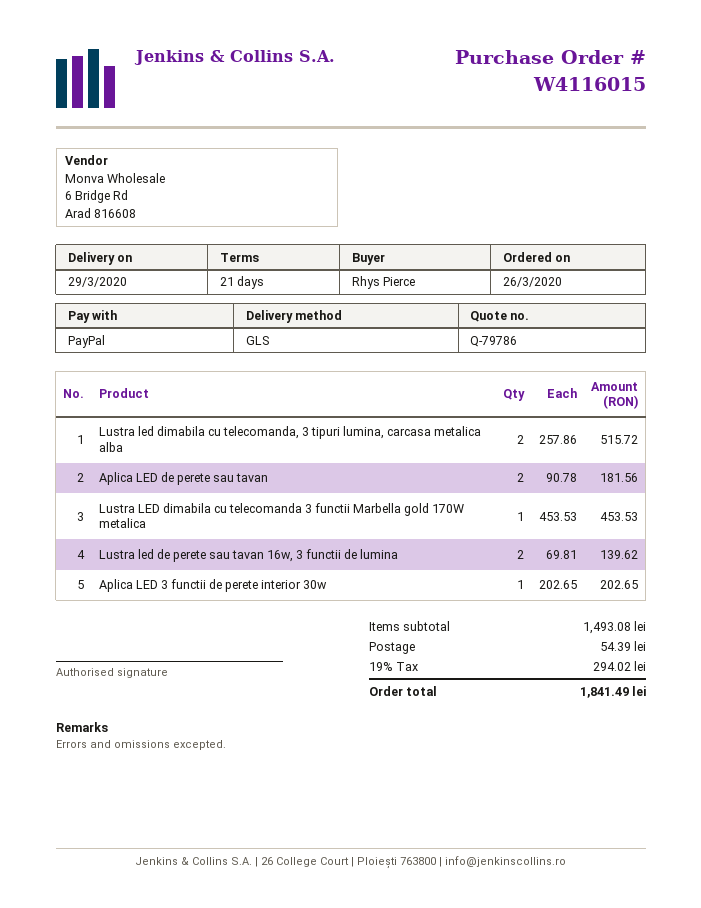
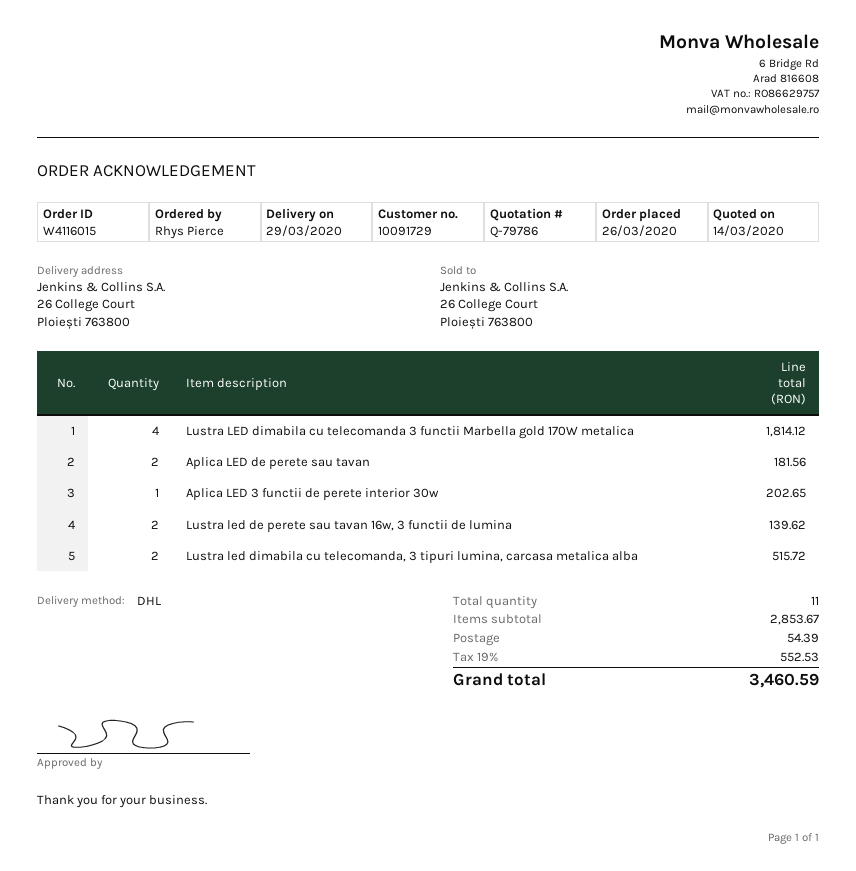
shipping method: GLS -> DHL
Lustra LED dimabila cu telecomanda 3 functii Marbella gold 170W metalica: 1 for 453.53 -> 4 for 1814.12
subtotal: 1493.08 -> 2853.67
tax: 19% = 294.02 -> 19% = 552.53
total: 1841.49 -> 3460.59

